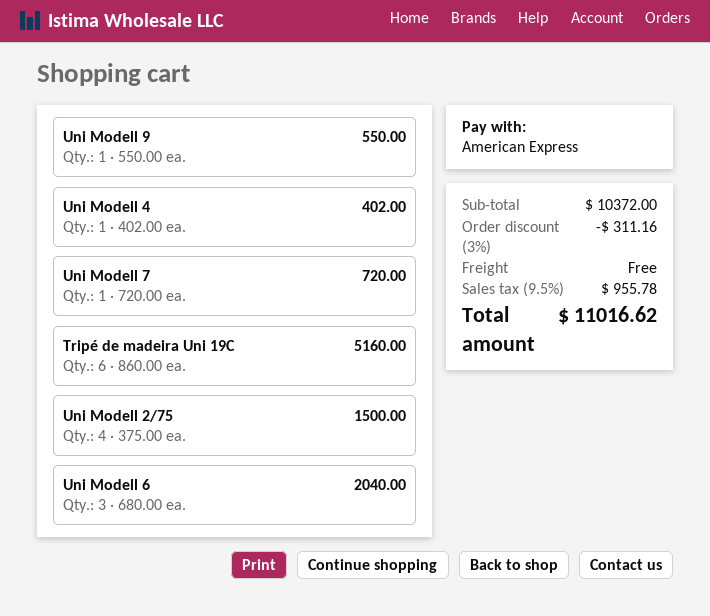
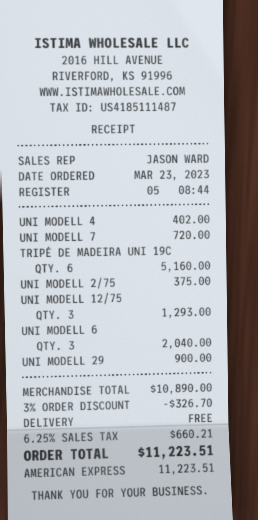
Uni Modell 9: 1 for 550.00 -> none
Uni Modell 2/75: 4 for 1500.00 -> 1 for 375.00
UNI MODELL 12/75: none -> 3 for 1293.00
UNI MODELL 29: none -> 1 for 900.00
subtotal: 10372.00 -> 10890.00
discount: 3% = 311.16 -> 3% = 326.70
tax: 9.5% = 955.78 -> 6.25% = 660.21
total: 11016.62 -> 11223.51

